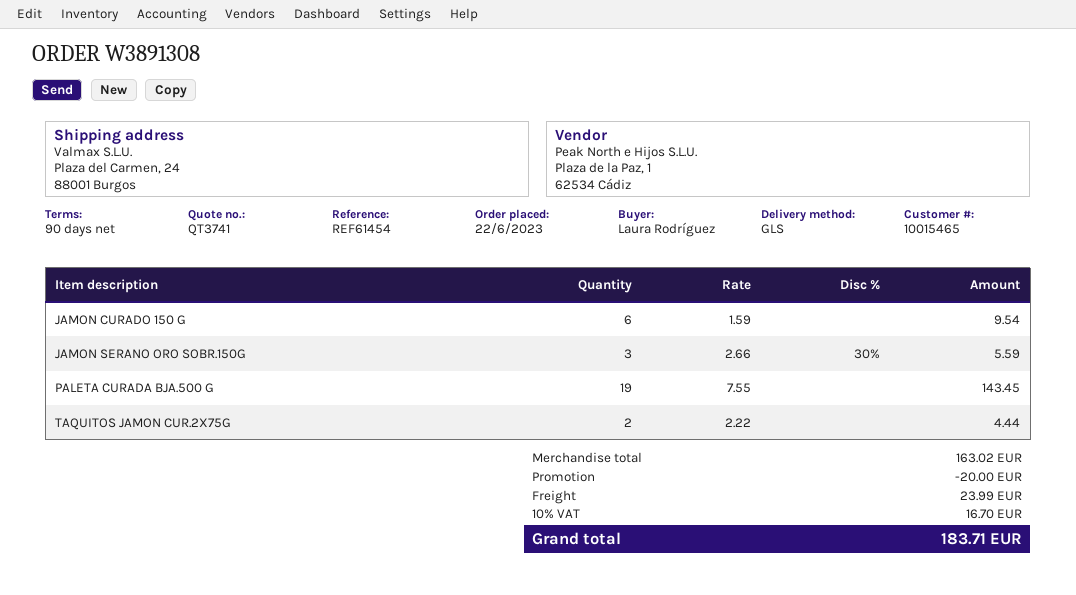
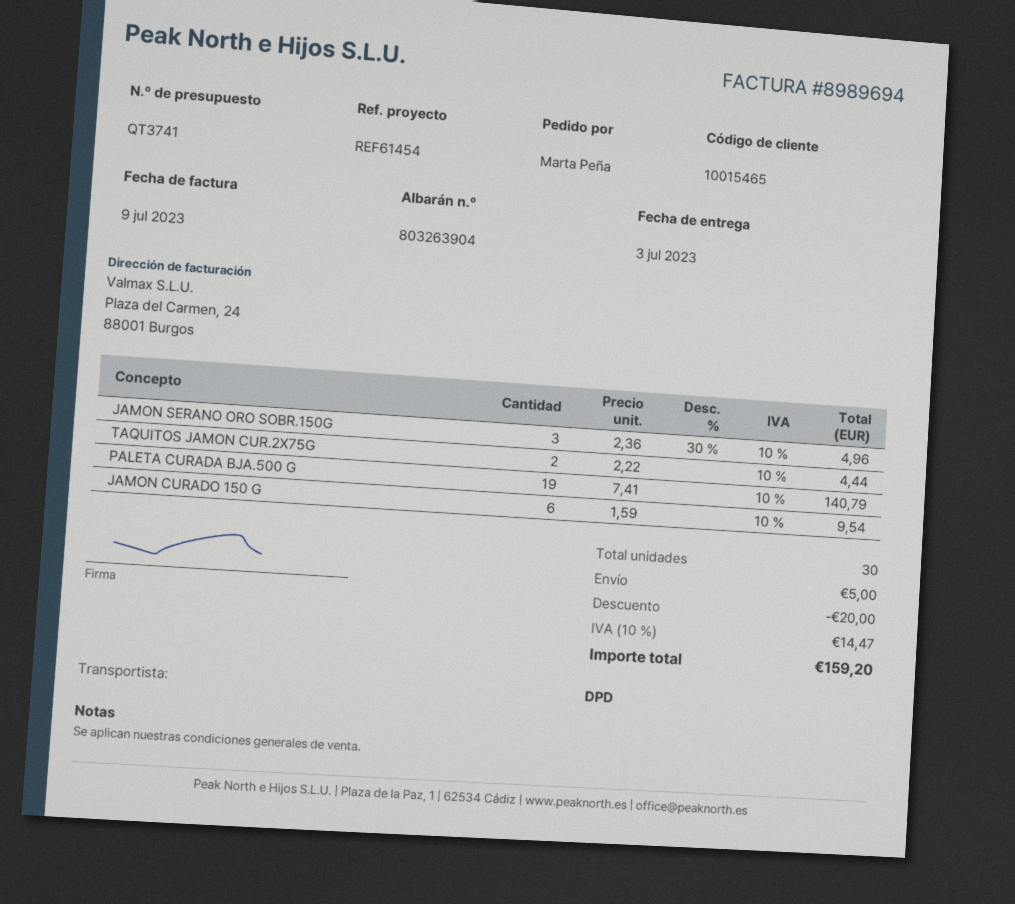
ordered by: Laura Rodríguez -> Marta Peña
shipping method: GLS -> DPD
JAMON SERANO ORO SOBR.150G: 3 x 2.66 - 30% = 5.59 -> 3 x 2.36 - 30% = 4.96
PALETA CURADA BJA.500 G: 19 x 7.55 = 143.45 -> 19 x 7.41 = 140.79
shipping: 23.99 -> 5.00
tax: 10% = 16.70 -> 10% = 14.47
total: 183.71 -> 159.20

